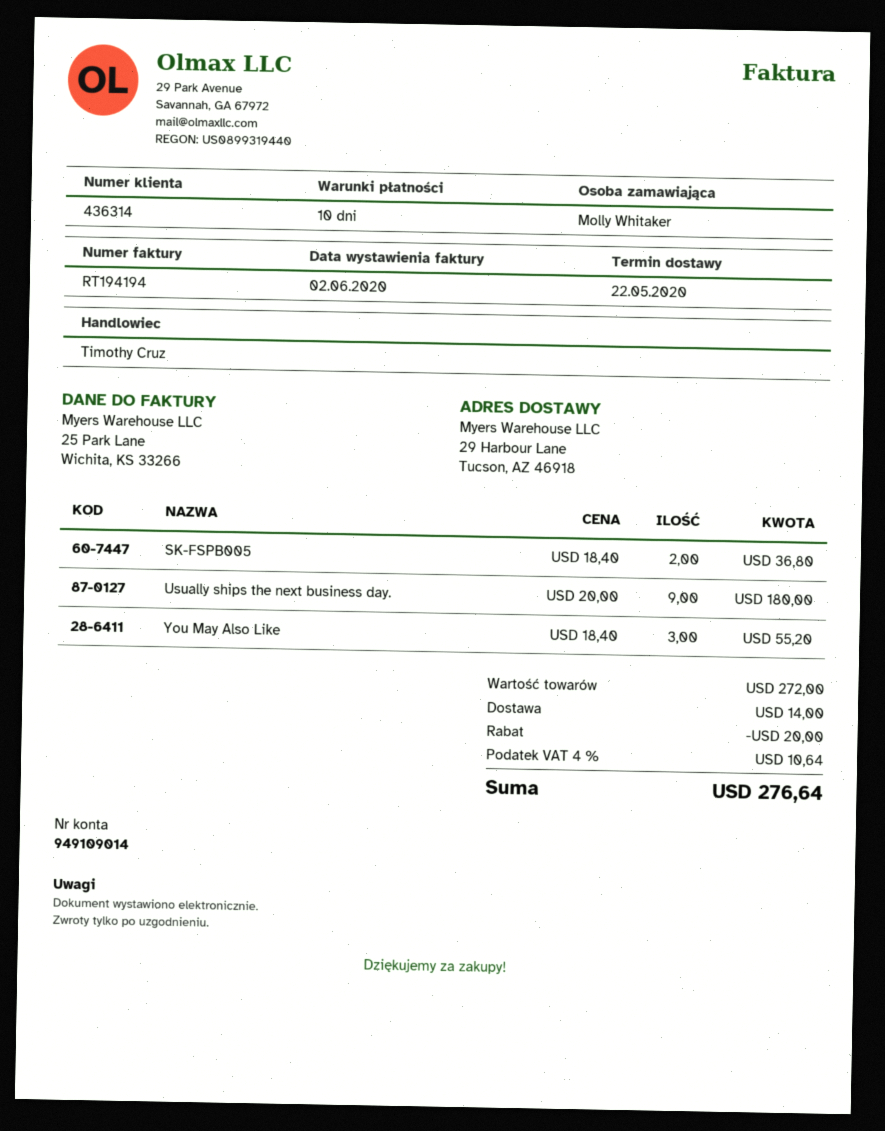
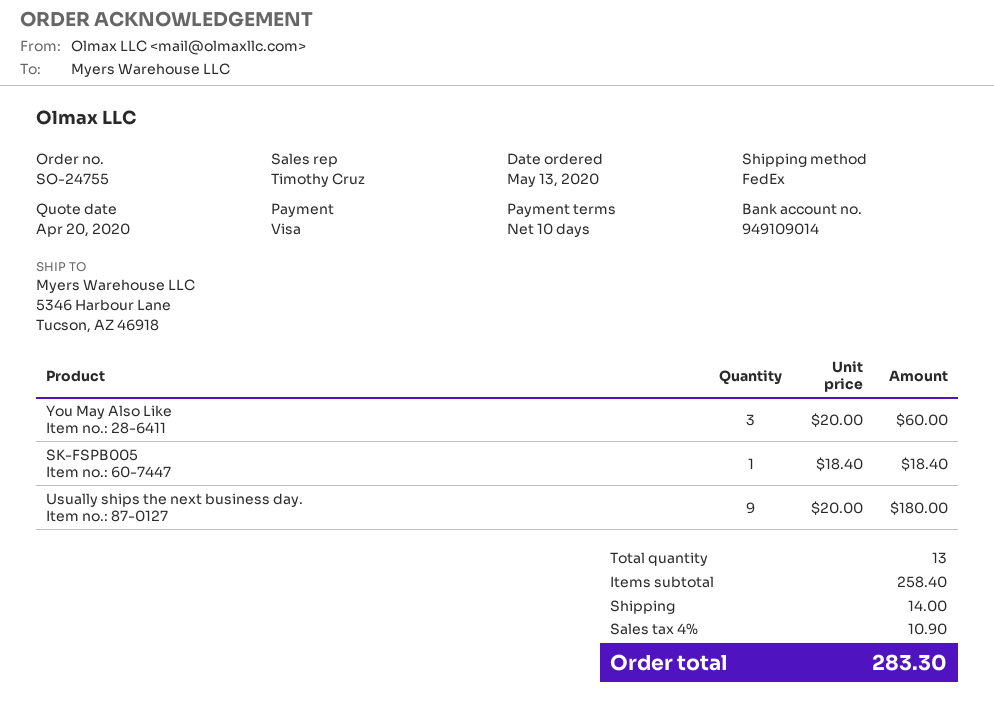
ship to: 29 Harbour Lane, Tucson, AZ 46918 -> 5346 Harbour Lane, Tucson, AZ 46918
SK-FSPB005: 2 x 18.40 = 36.80 -> 1 x 18.40 = 18.40
You May Also Like: 3 x 18.40 = 55.20 -> 3 x 20.00 = 60.00
subtotal: 272.00 -> 258.40
discount: 20.00 -> none
tax: 4% = 10.64 -> 4% = 10.90
total: 276.64 -> 283.30

